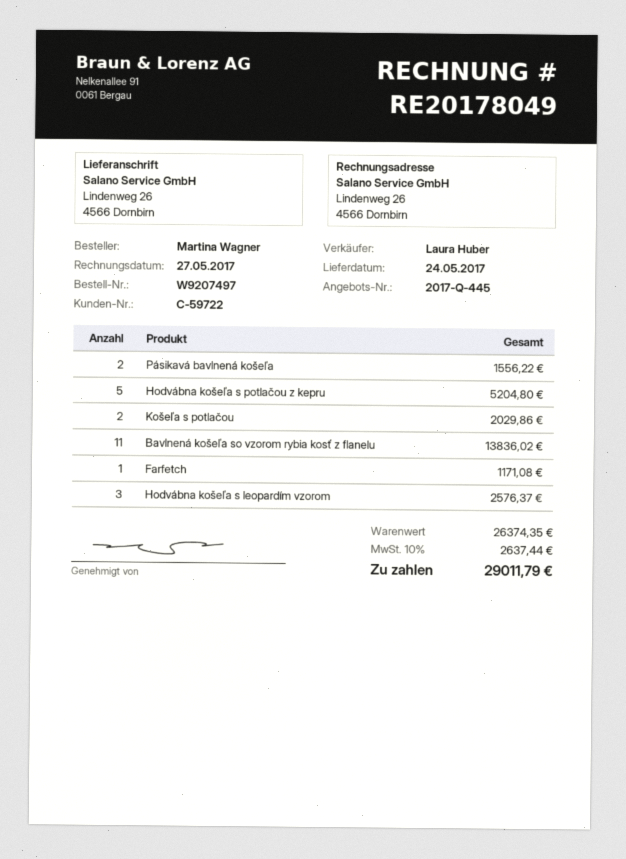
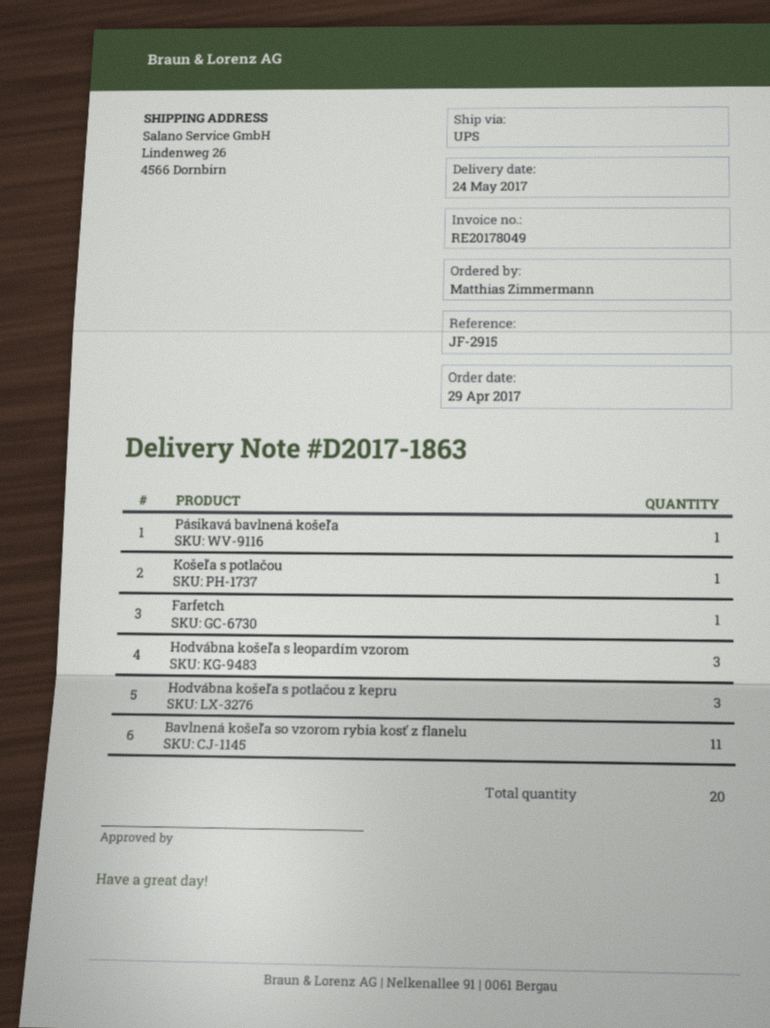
ordered by: Martina Wagner -> Matthias Zimmermann
Pásikavá bavlnená košeľa: 2 -> 1
Hodvábna košeľa s potlačou z kepru: 5 -> 3
Košeľa s potlačou: 2 -> 1

